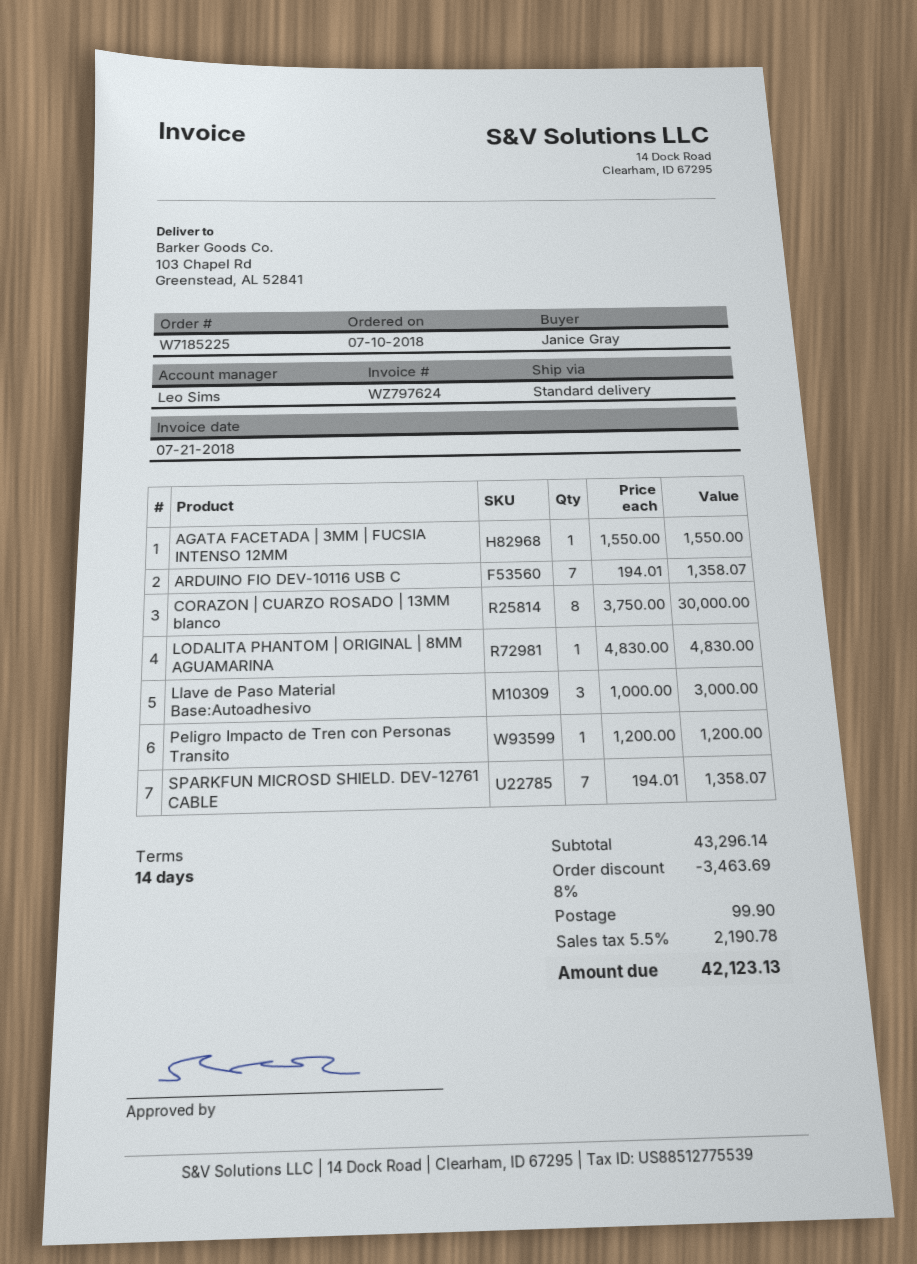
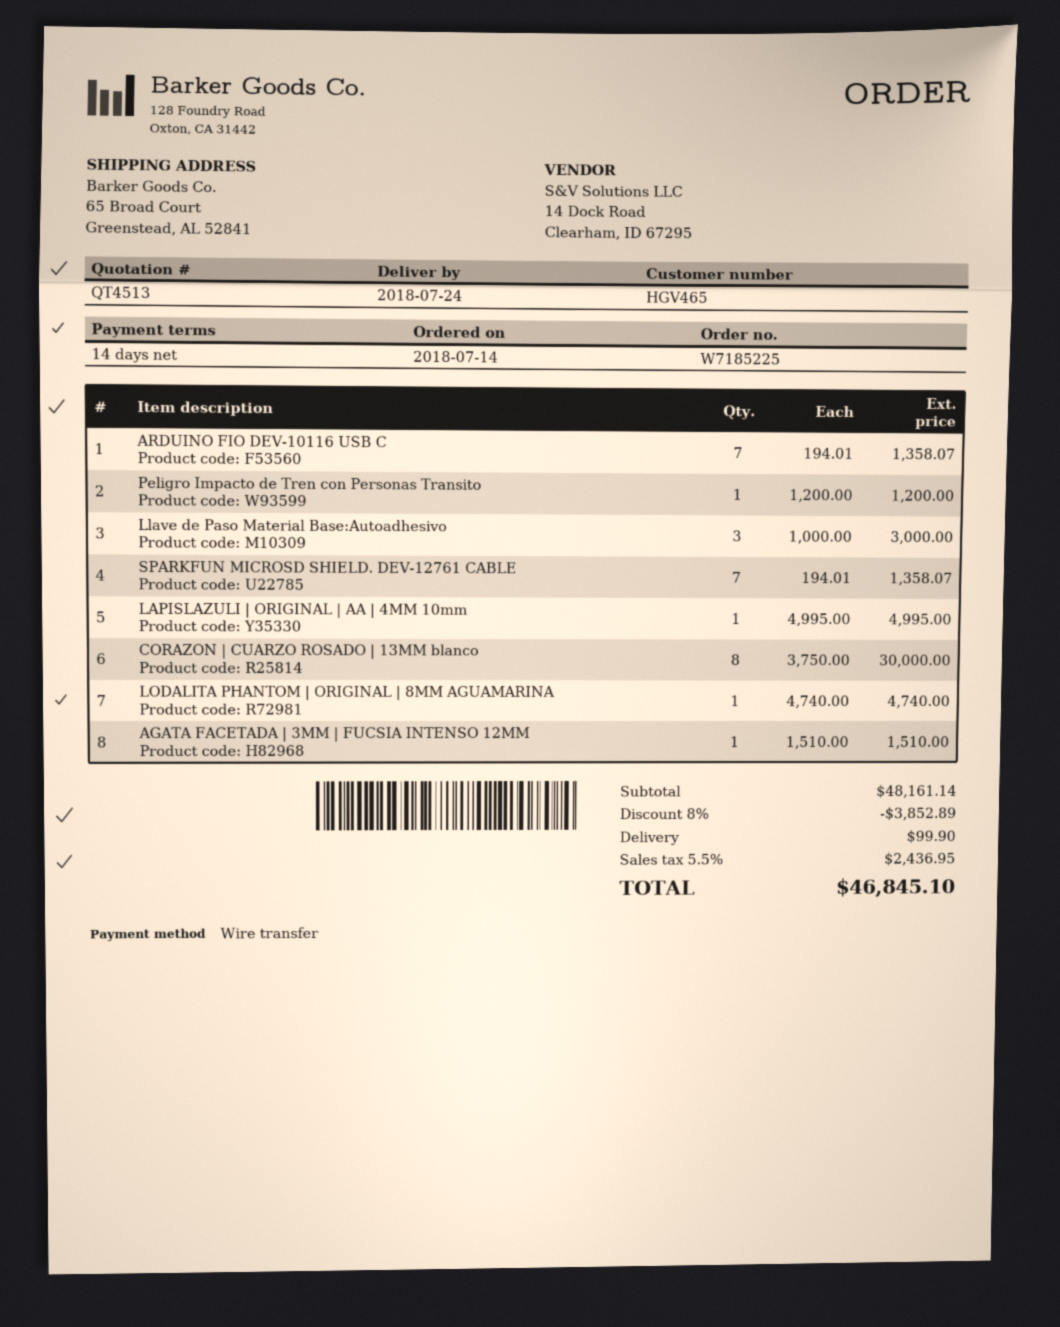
order date: 2018-07-10 -> 2018-07-14
ship to: 103 Chapel Rd, Greenstead, AL 52841 -> 65 Broad Court, Greenstead, AL 52841
AGATA FACETADA | 3MM | FUCSIA INTENSO 12MM: 1 x 1550.00 = 1550.00 -> 1 x 1510.00 = 1510.00
LODALITA PHANTOM | ORIGINAL | 8MM AGUAMARINA: 1 x 4830.00 = 4830.00 -> 1 x 4740.00 = 4740.00
LAPISLAZULI | ORIGINAL | AA | 4MM 10mm: none -> 1 x 4995.00 = 4995.00
subtotal: 43296.14 -> 48161.14
discount: 8% = 3463.69 -> 8% = 3852.89
tax: 5.5% = 2190.78 -> 5.5% = 2436.95
total: 42123.13 -> 46845.10

